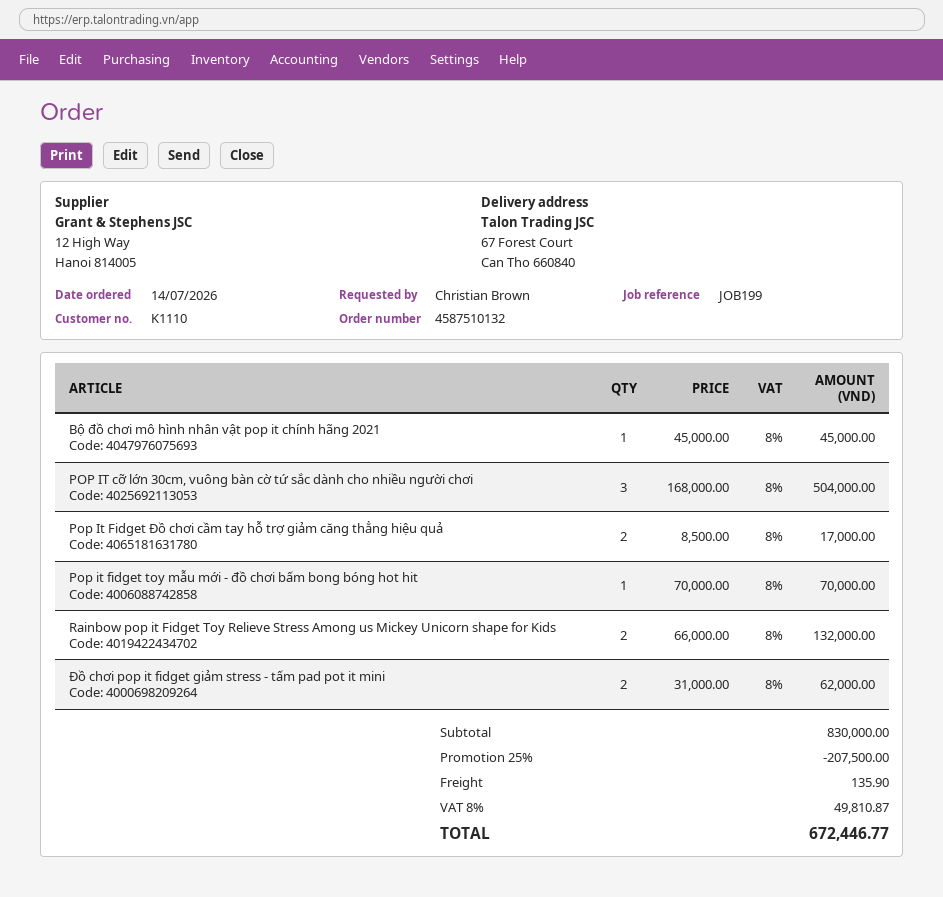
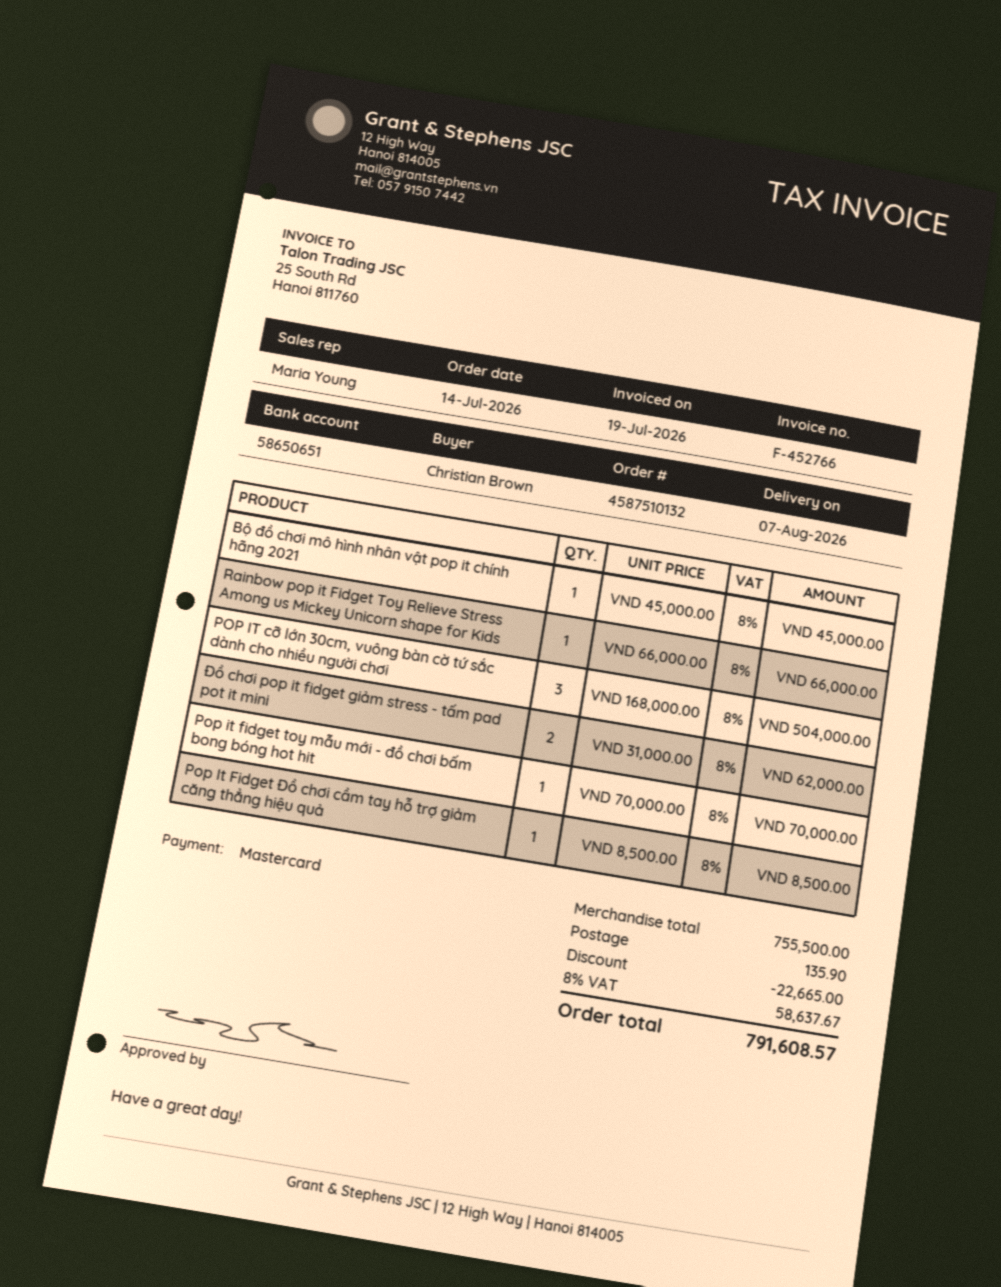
Pop It Fidget Đồ chơi cầm tay hỗ trợ giảm căng thẳng hiệu quả: 2 x 8500.00 = 17000.00 -> 1 x 8500.00 = 8500.00
Rainbow pop it Fidget Toy Relieve Stress Among us Mickey Unicorn shape for Kids: 2 x 66000.00 = 132000.00 -> 1 x 66000.00 = 66000.00
subtotal: 830000.00 -> 755500.00
discount: 207500.00 -> 22665.00
tax: 8% = 49810.87 -> 8% = 58637.67
total: 672446.77 -> 791608.57

